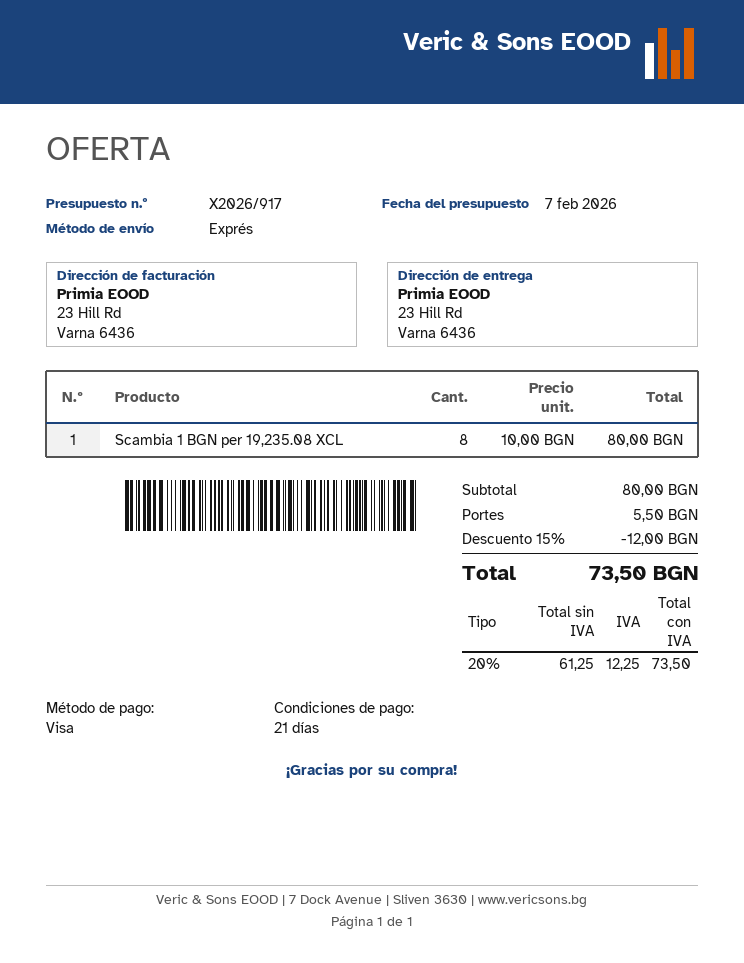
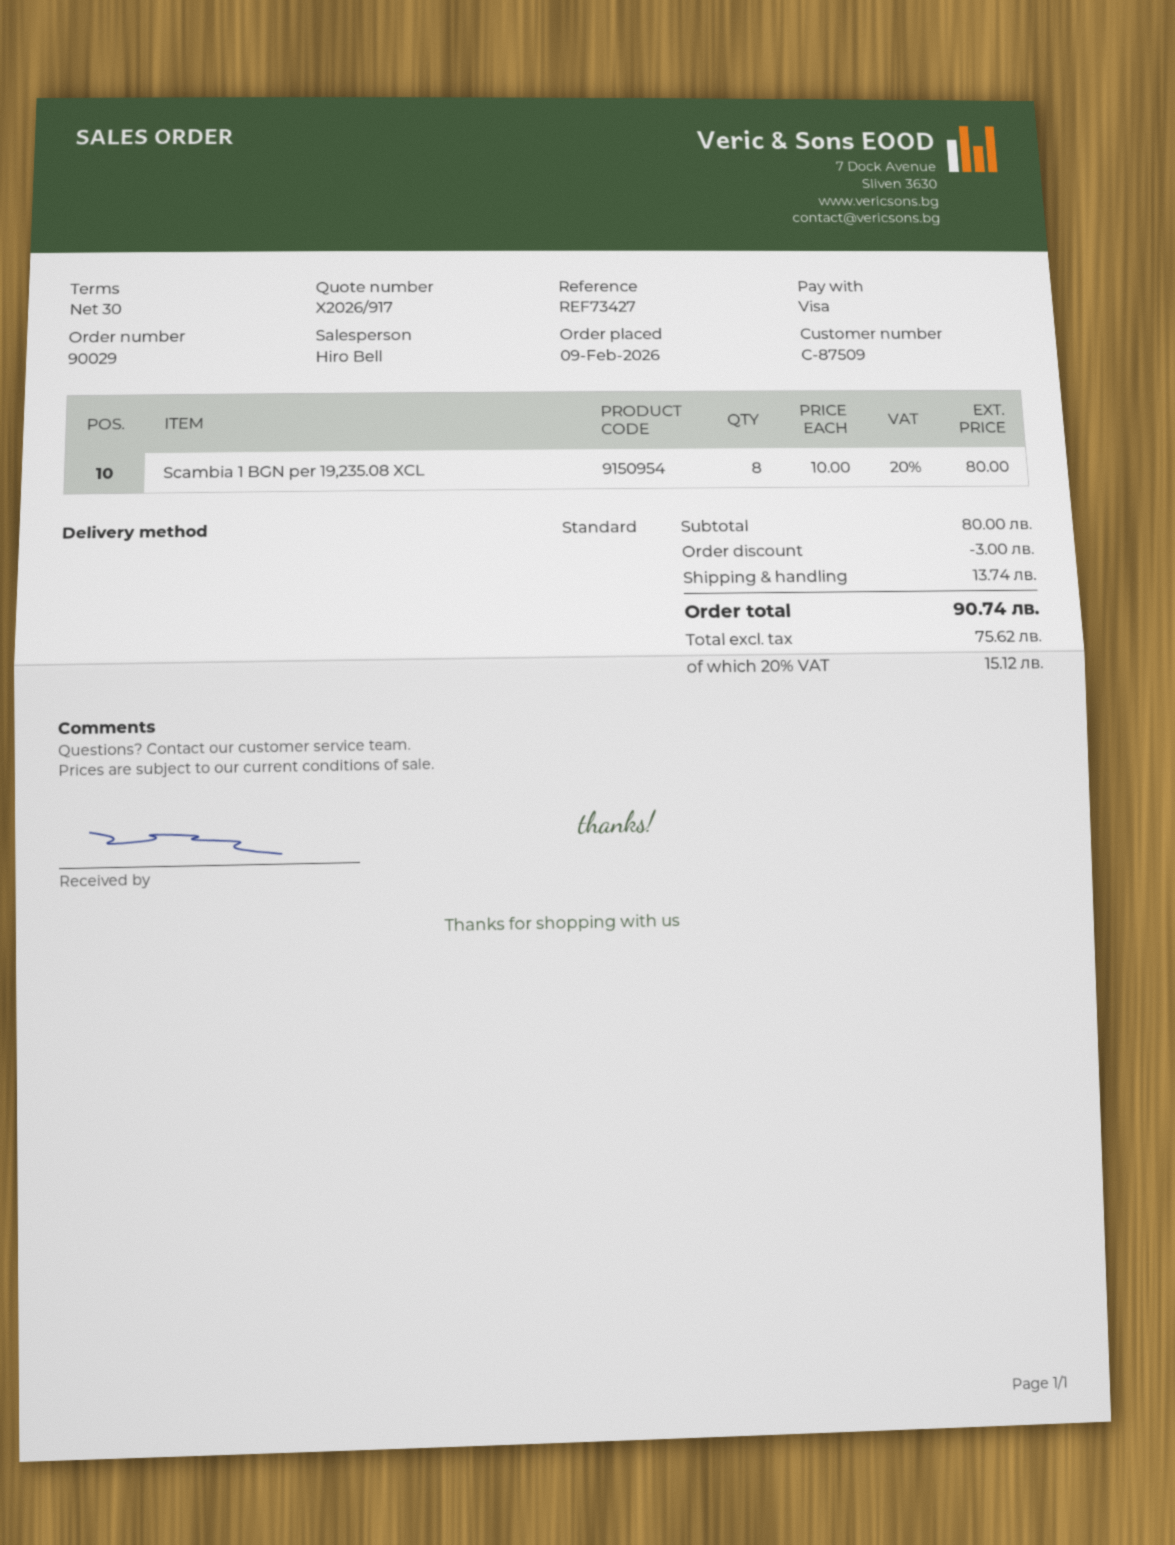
payment terms: 21 days -> 30 days
shipping method: express -> standard
discount: 12.00 -> 3.00
shipping: 5.50 -> 13.74
net: 61.25 -> 75.62
tax: 20% = 12.25 -> 20% = 15.12
total: 73.50 -> 90.74

